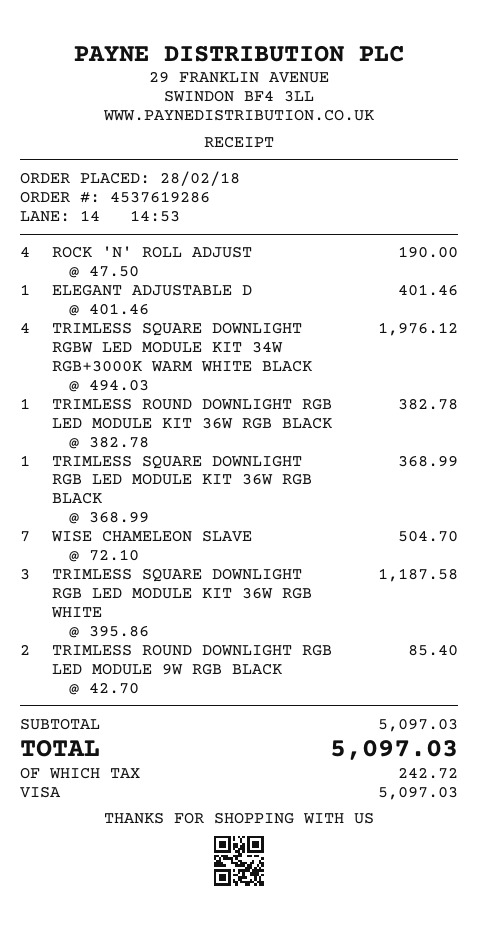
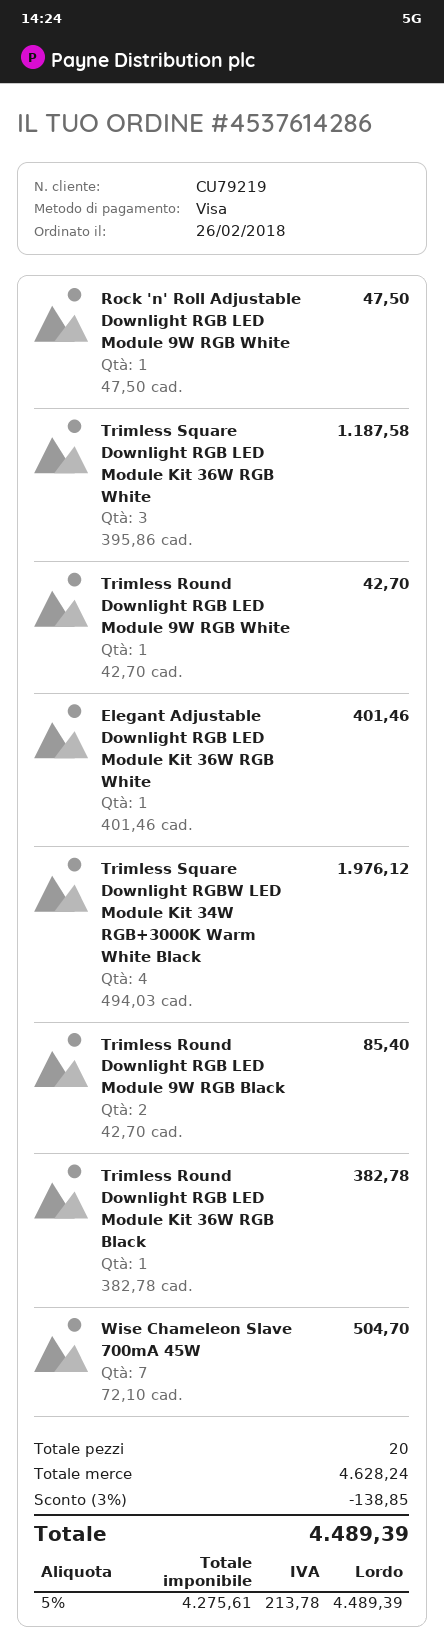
order number: 4537619286 -> 4537614286
order date: 2018-02-28 -> 2018-02-26
ROCK 'N' ROLL ADJUST: 4 x 47.50 = 190.00 -> 1 x 47.50 = 47.50
TRIMLESS SQUARE DOWNLIGHT RGB LED MODULE KIT 36W RGB BLACK: 1 x 368.99 = 368.99 -> none
Trimless Round Downlight RGB LED Module 9W RGB White: none -> 1 x 42.70 = 42.70
subtotal: 5097.03 -> 4628.24
discount: none -> 3% = 138.85
tax: 242.72 -> 213.78
total: 5097.03 -> 4489.39

